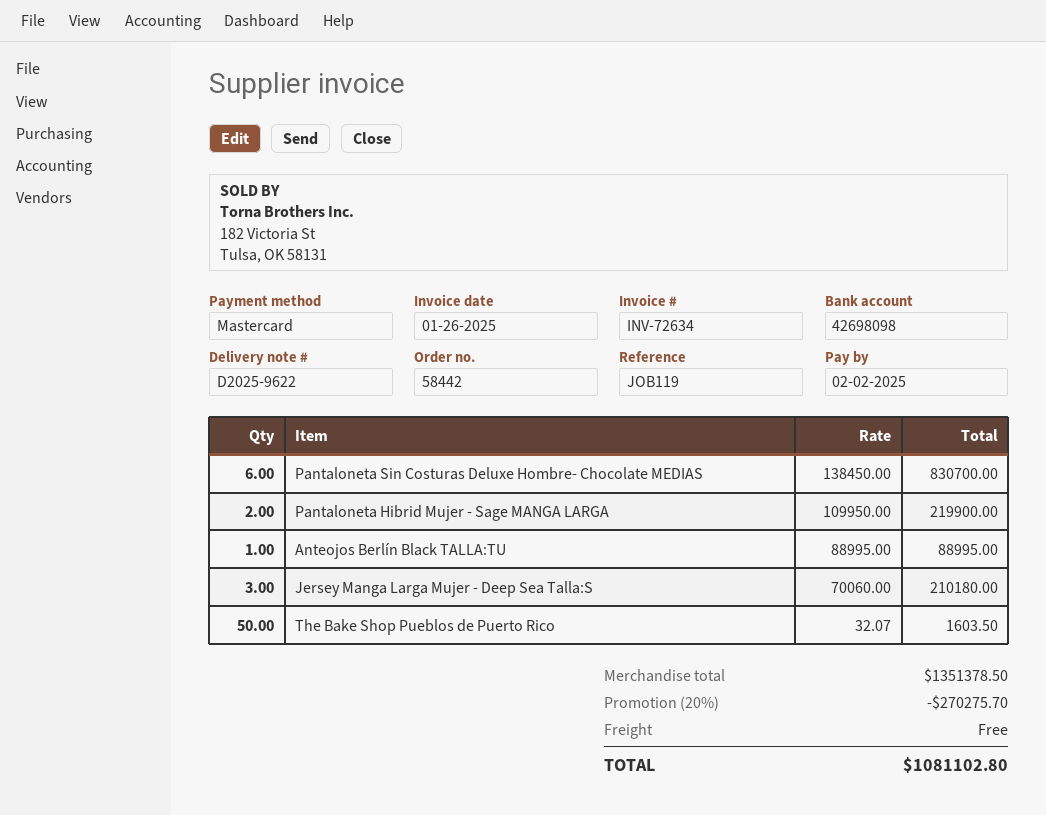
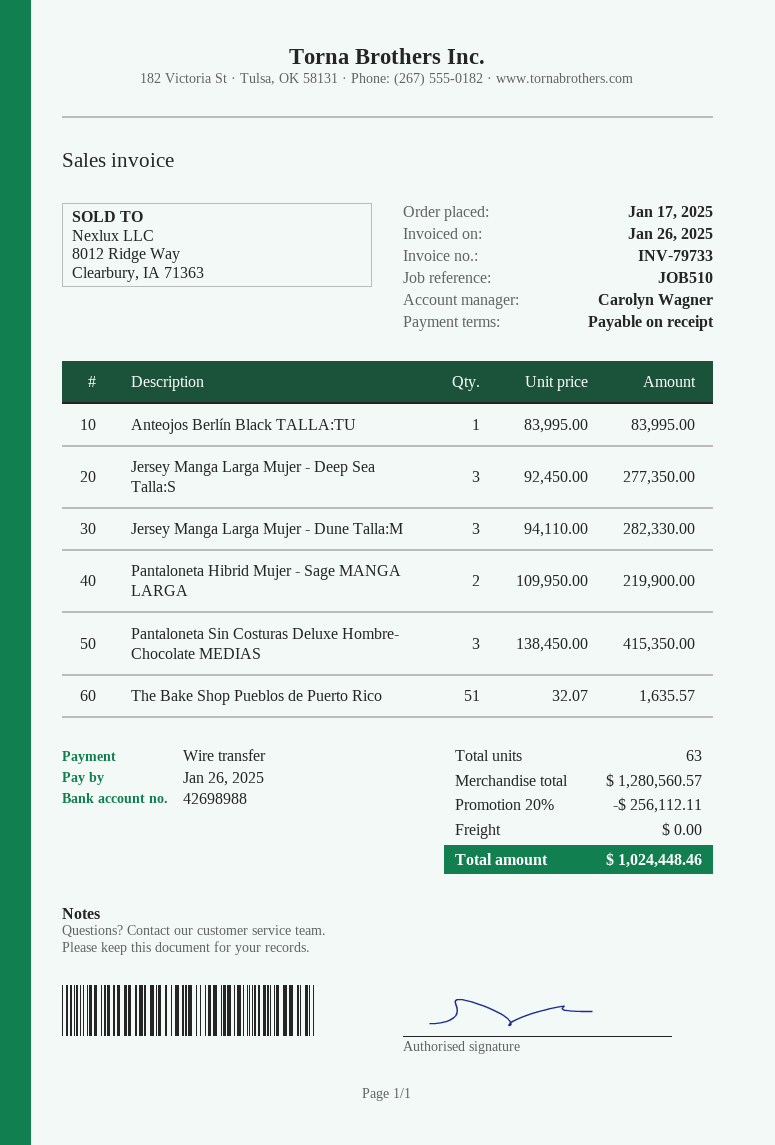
invoice number: INV-72634 -> INV-79733
due date: 2025-02-02 -> 2025-01-26
reference: JOB119 -> JOB510
payment method: Mastercard -> bank transfer
bank account: 42698098 -> 42698988
Pantaloneta Sin Costuras Deluxe Hombre- Chocolate MEDIAS: 6 x 138450.00 = 830700.00 -> 3 x 138450.00 = 415350.00
Anteojos Berlín Black TALLA:TU: 1 x 88995.00 = 88995.00 -> 1 x 83995.00 = 83995.00
Jersey Manga Larga Mujer - Deep Sea Talla:S: 3 x 70060.00 = 210180.00 -> 3 x 92450.00 = 277350.00
The Bake Shop Pueblos de Puerto Rico: 50 x 32.07 = 1603.50 -> 51 x 32.07 = 1635.57
Jersey Manga Larga Mujer - Dune Talla:M: none -> 3 x 94110.00 = 282330.00
subtotal: 1351378.50 -> 1280560.57
discount: 20% = 270275.70 -> 20% = 256112.11
total: 1081102.80 -> 1024448.46

